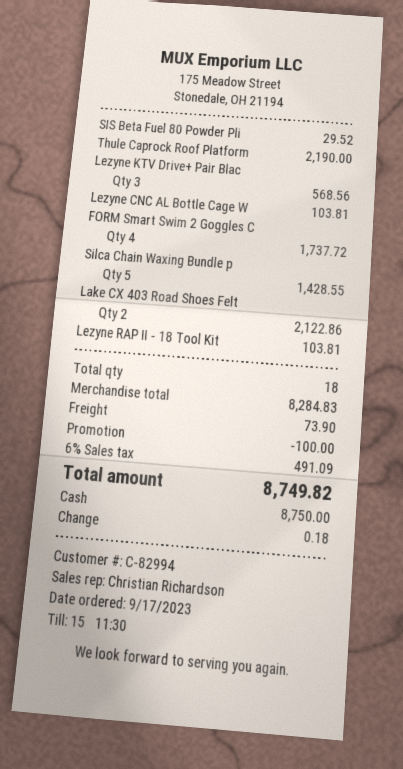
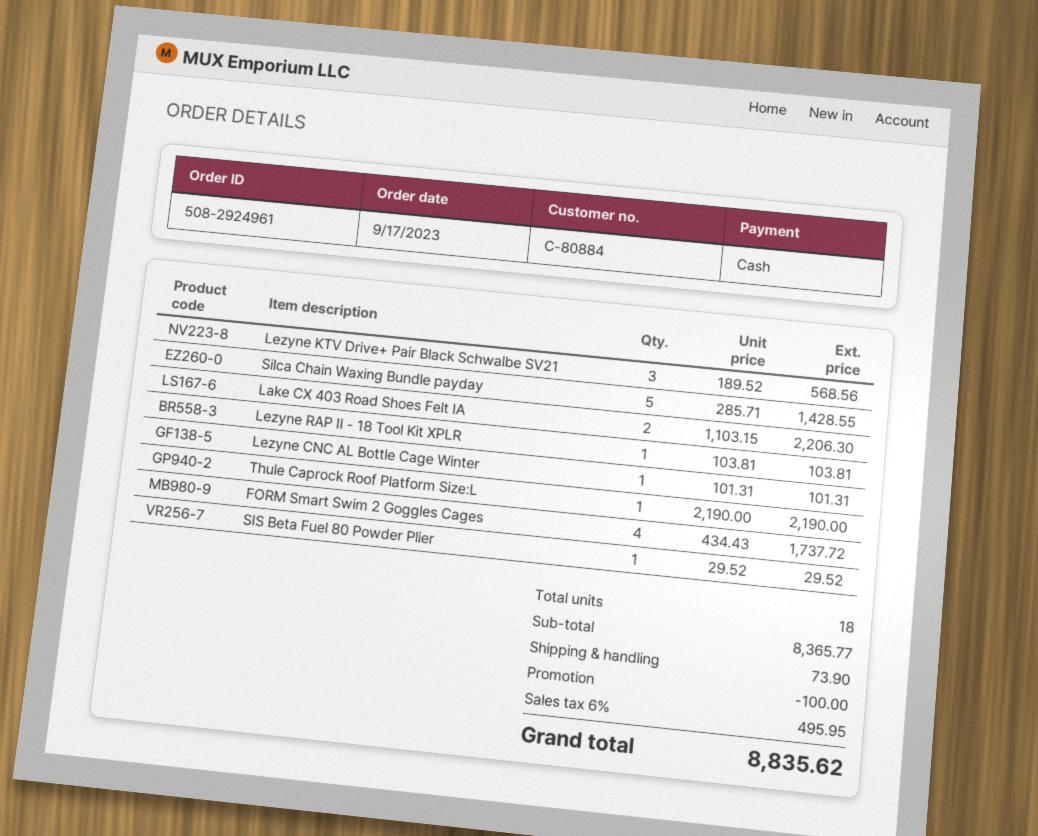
customer number: C-82994 -> C-80884
Lezyne CNC AL Bottle Cage W: 1 for 103.81 -> 1 for 101.31
Lake CX 403 Road Shoes Felt: 2 for 2122.86 -> 2 for 2206.30
subtotal: 8284.83 -> 8365.77
tax: 6% = 491.09 -> 6% = 495.95
total: 8749.82 -> 8835.62

